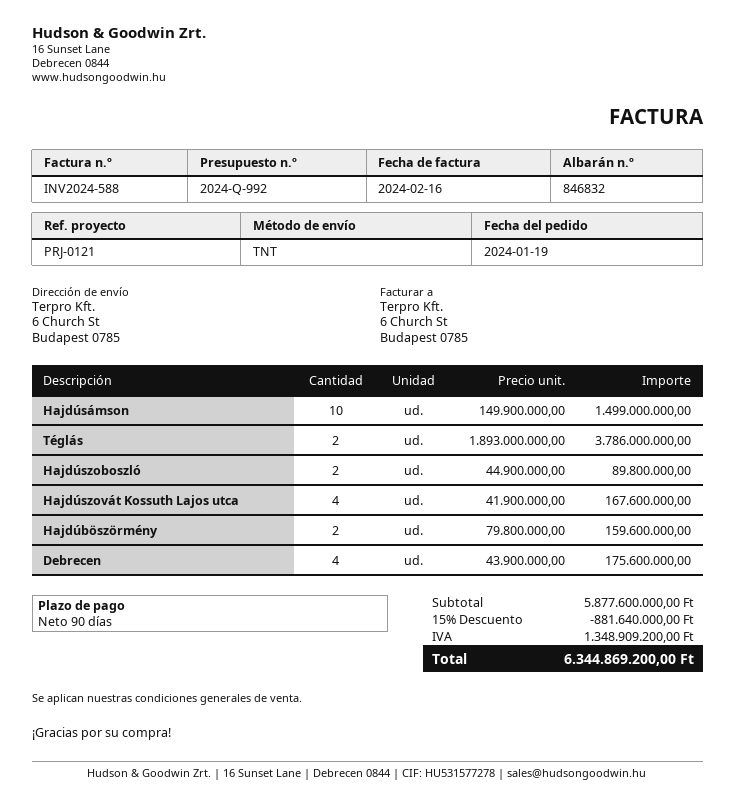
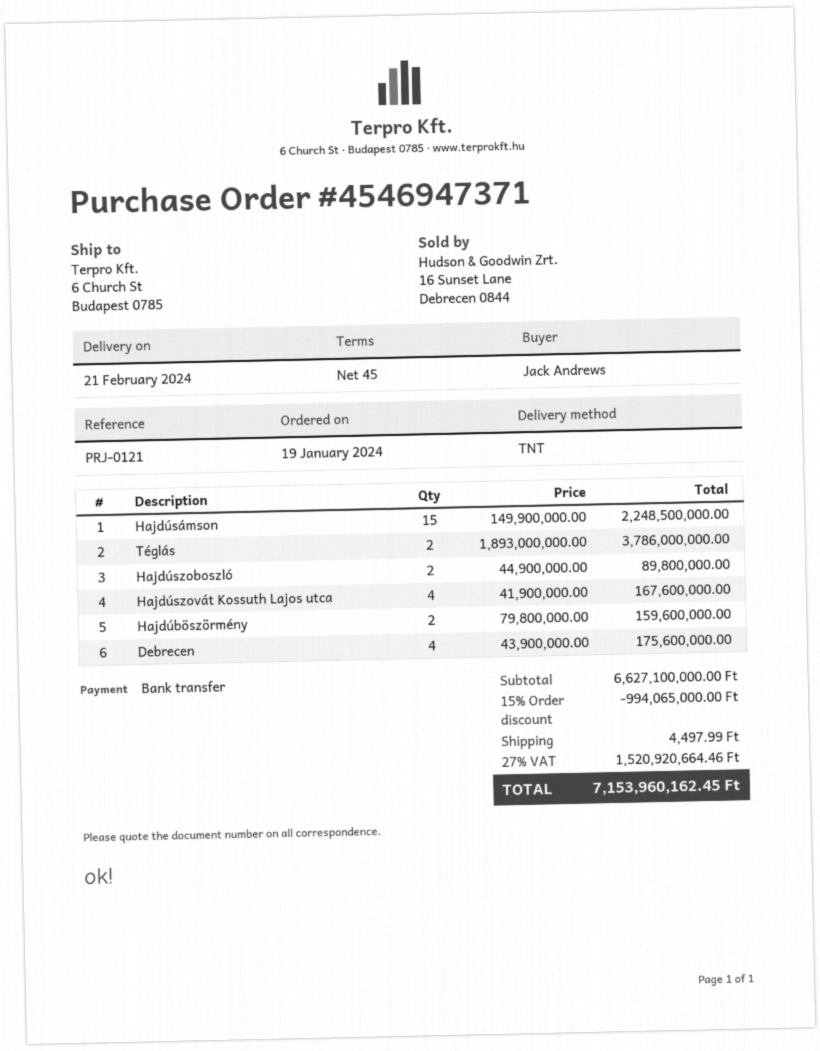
payment terms: 90 days -> 45 days
Hajdúsámson: 10 x 149900000.00 = 1499000000.00 -> 15 x 149900000.00 = 2248500000.00
subtotal: 5877600000.00 -> 6627100000.00
discount: 15% = 881640000.00 -> 15% = 994065000.00
shipping: none -> 4497.99
tax: 1348909200.00 -> 1520920664.46
total: 6344869200.00 -> 7153960162.45

